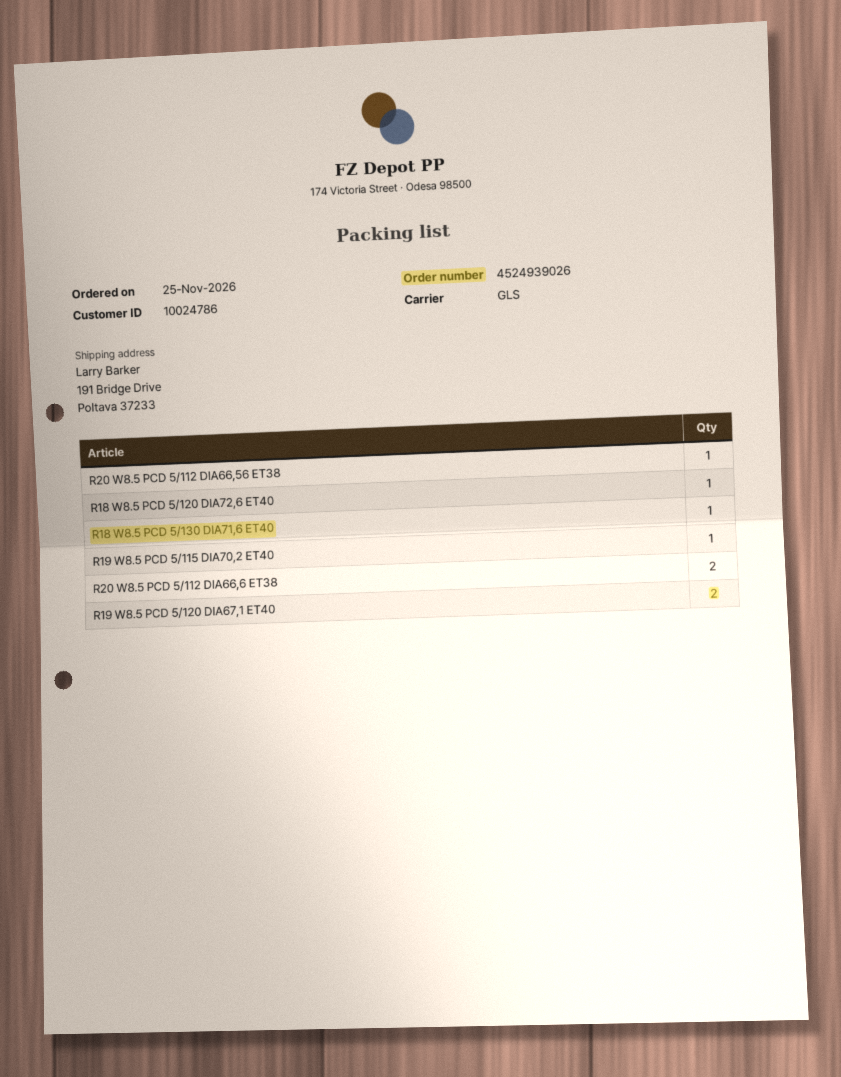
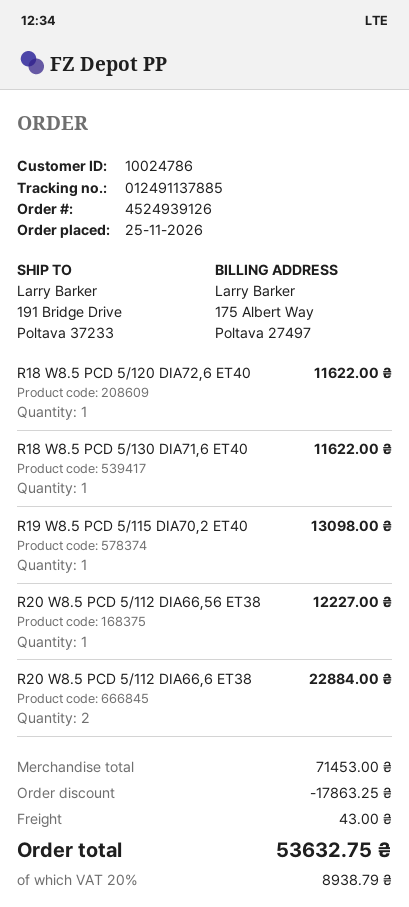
order number: 4524939026 -> 4524939126
R19 W8.5 PCD 5/120 DIA67,1 ET40: 2 -> none

